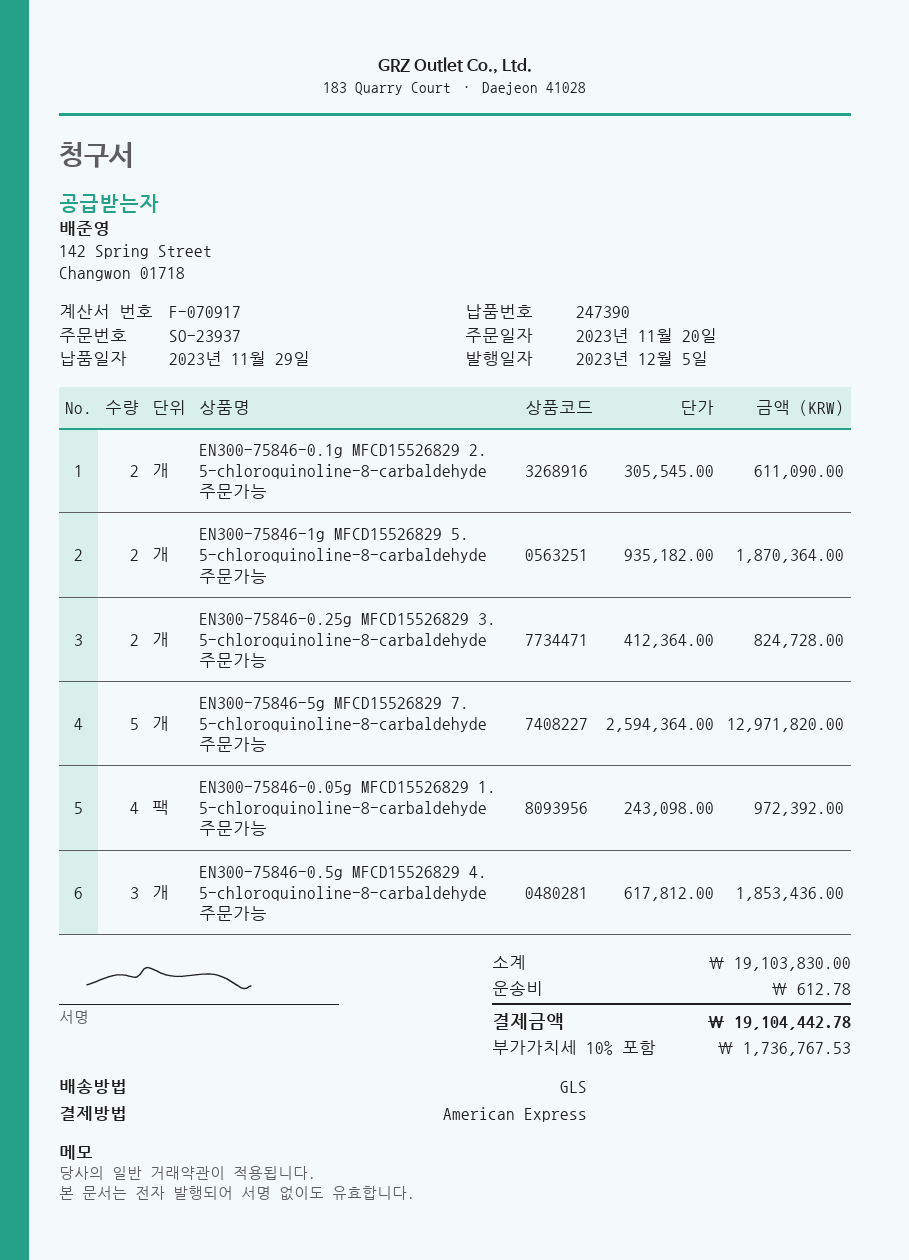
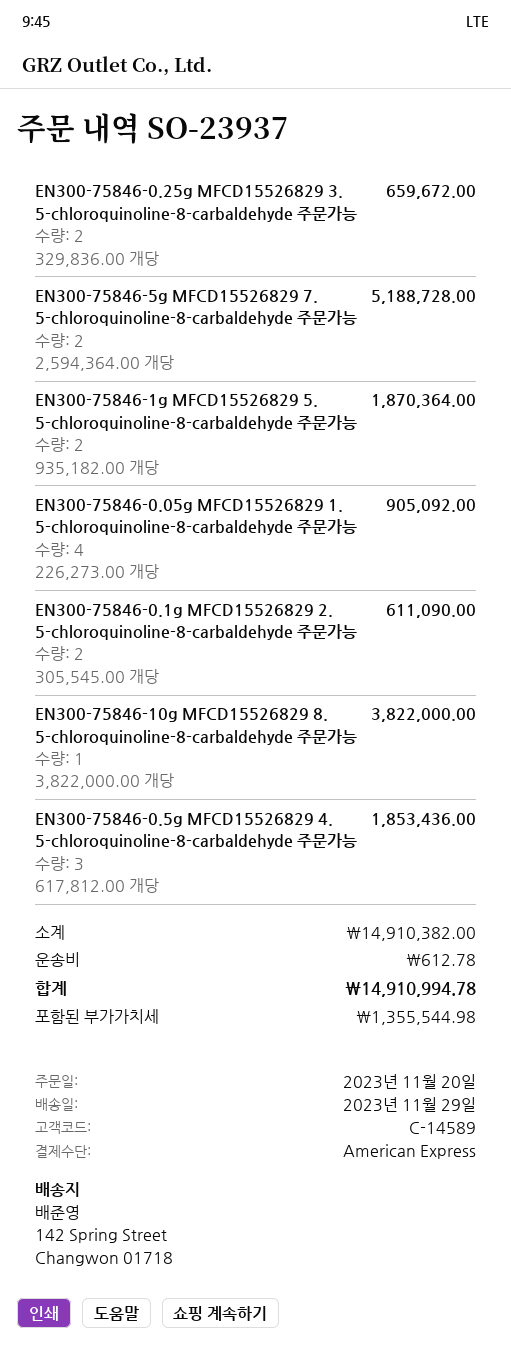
EN300-75846-0.25g MFCD15526829 3. 5-chloroquinoline-8-carbaldehyde 주문가능: 2 x 412364.00 = 824728.00 -> 2 x 329836.00 = 659672.00
EN300-75846-5g MFCD15526829 7. 5-chloroquinoline-8-carbaldehyde 주문가능: 5 x 2594364.00 = 12971820.00 -> 2 x 2594364.00 = 5188728.00
EN300-75846-0.05g MFCD15526829 1. 5-chloroquinoline-8-carbaldehyde 주문가능: 4 x 243098.00 = 972392.00 -> 4 x 226273.00 = 905092.00
EN300-75846-10g MFCD15526829 8. 5-chloroquinoline-8-carbaldehyde 주문가능: none -> 1 x 3822000.00 = 3822000.00
subtotal: 19103830.00 -> 14910382.00
tax: 1736767.53 -> 1355544.98
total: 19104442.78 -> 14910994.78

